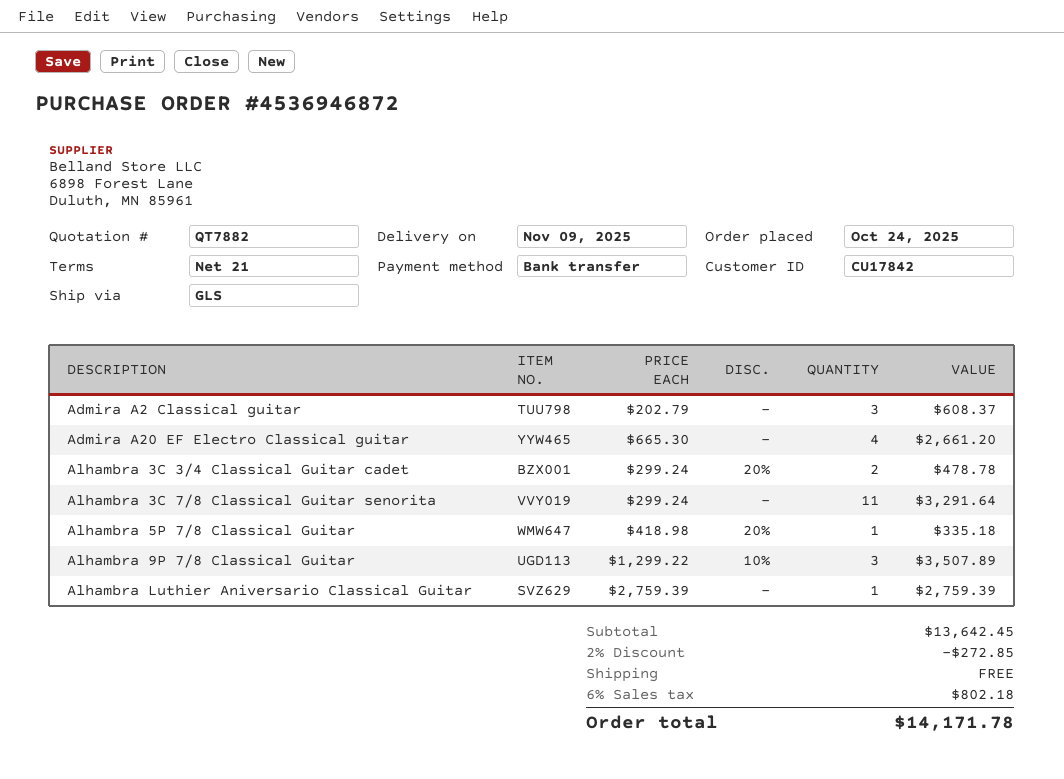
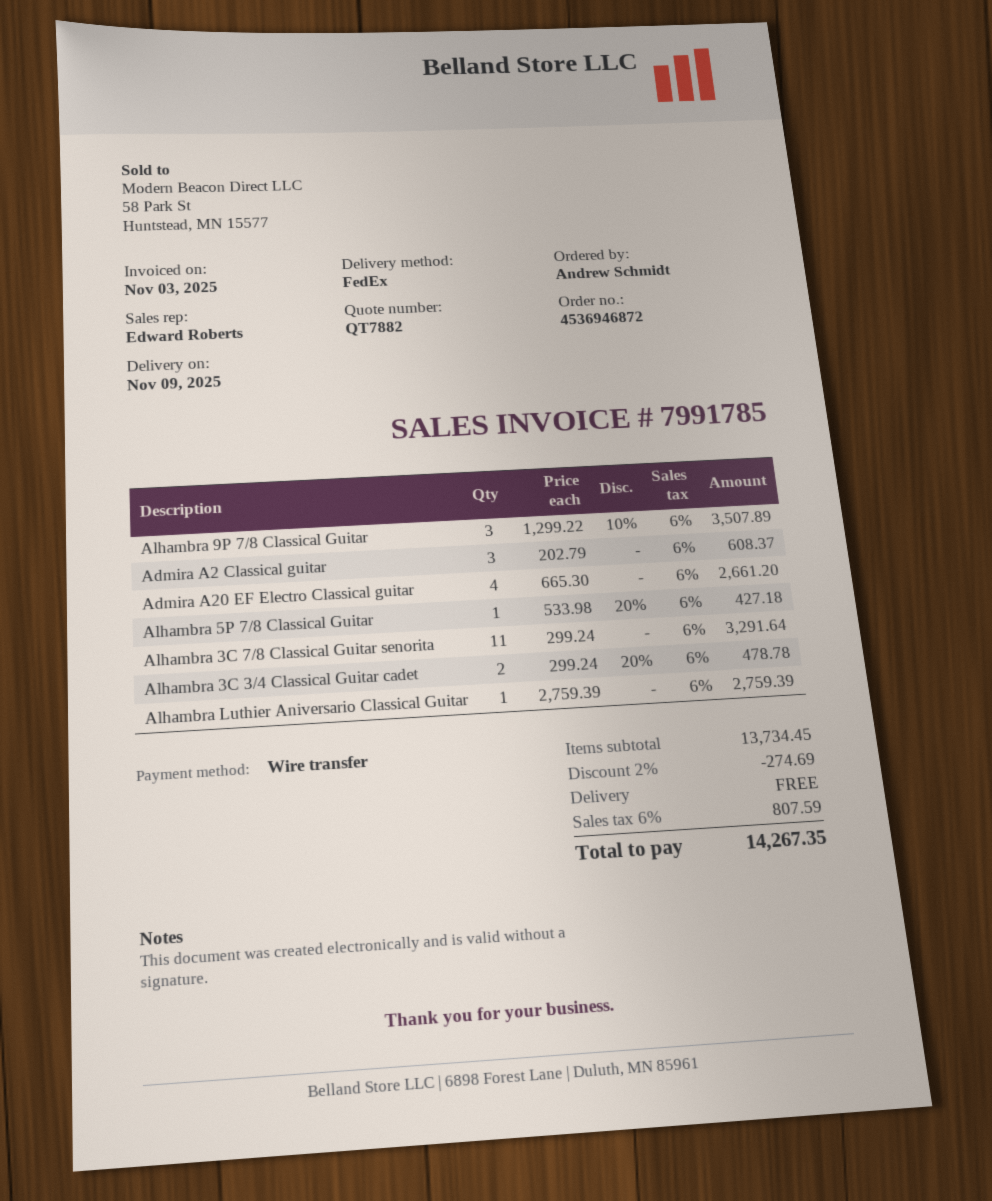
shipping method: GLS -> FedEx
Alhambra 5P 7/8 Classical Guitar: 1 x 418.98 - 20% = 335.18 -> 1 x 533.98 - 20% = 427.18
subtotal: 13642.45 -> 13734.45
discount: 2% = 272.85 -> 2% = 274.69
tax: 6% = 802.18 -> 6% = 807.59
total: 14171.78 -> 14267.35

